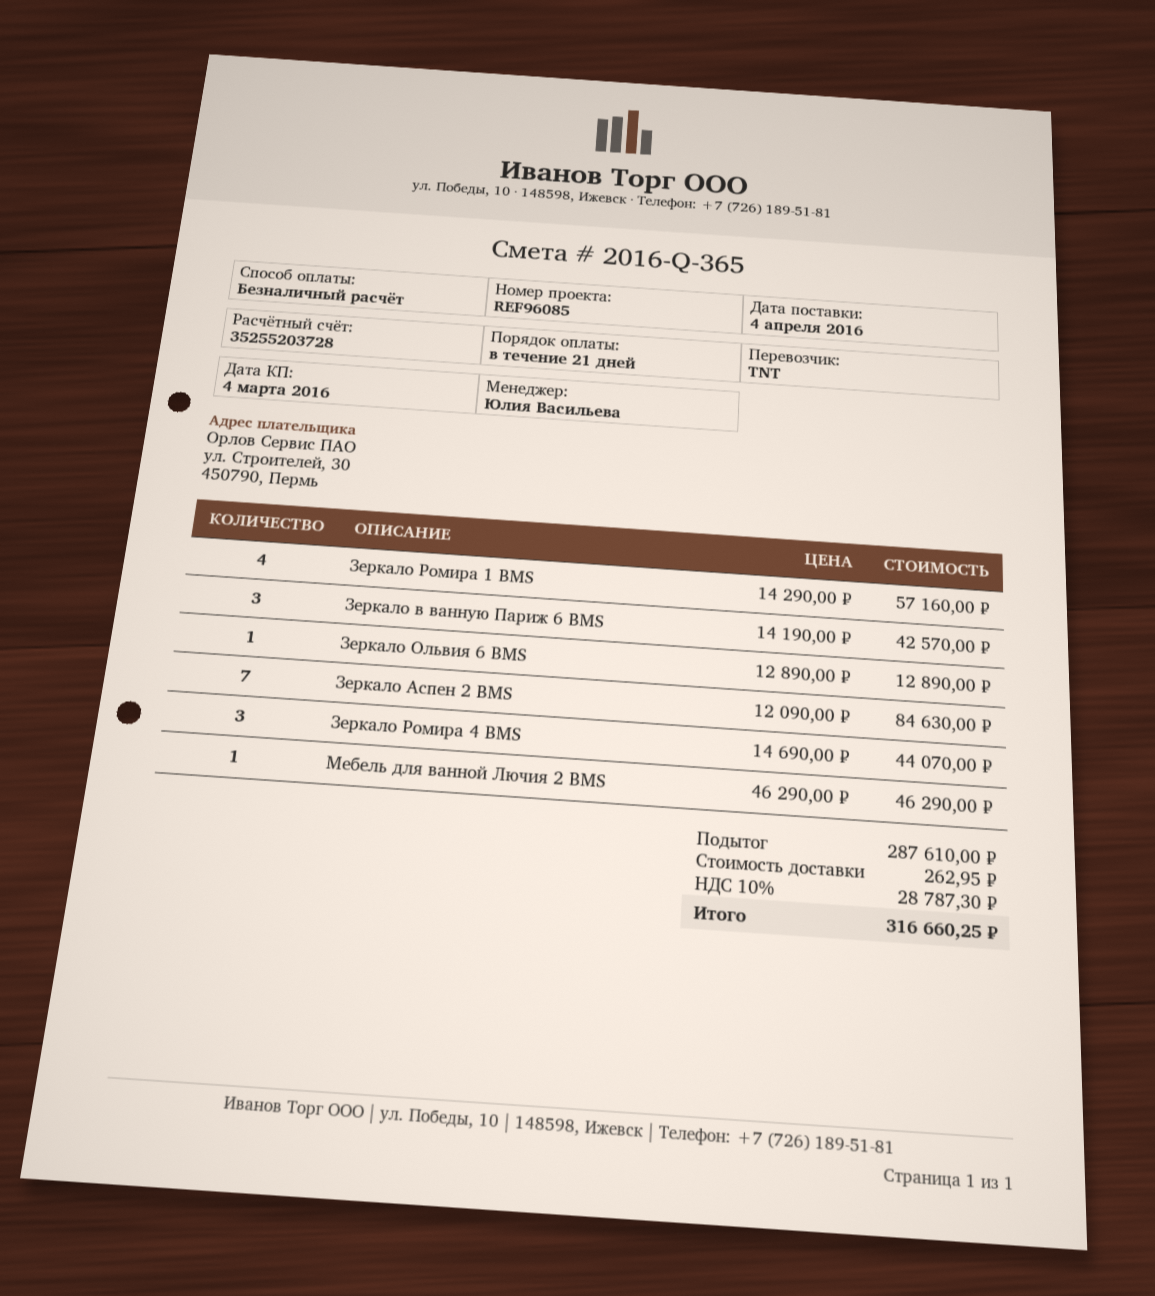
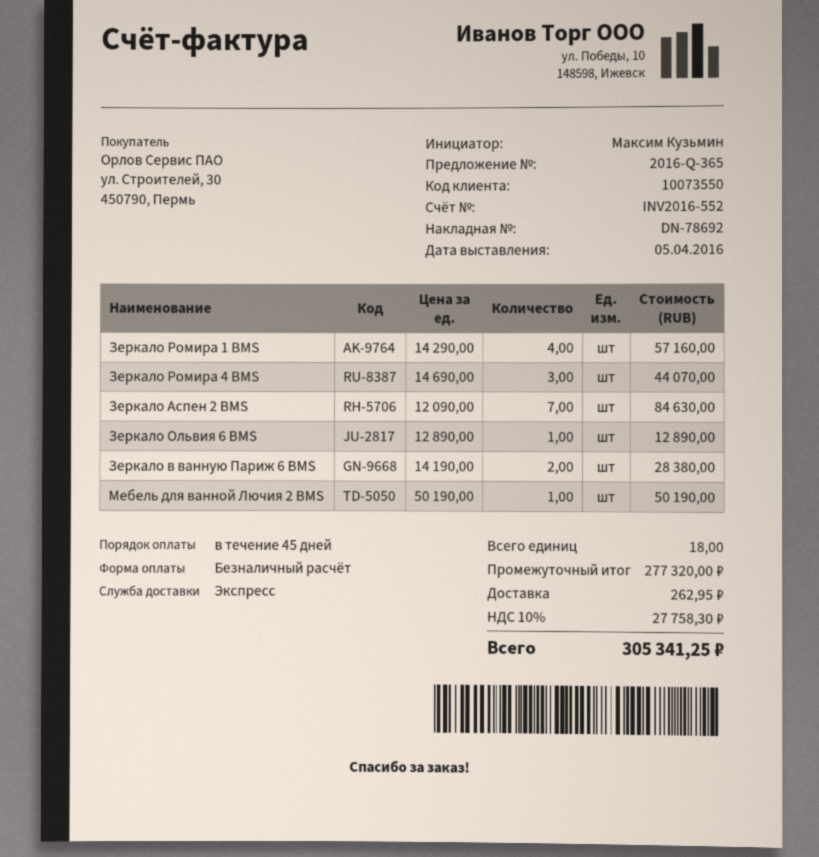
payment terms: 21 days -> 45 days
shipping method: TNT -> express
Зеркало в ванную Париж 6 BMS: 3 x 14190.00 = 42570.00 -> 2 x 14190.00 = 28380.00
Мебель для ванной Лючия 2 BMS: 1 x 46290.00 = 46290.00 -> 1 x 50190.00 = 50190.00
subtotal: 287610.00 -> 277320.00
tax: 10% = 28787.30 -> 10% = 27758.30
total: 316660.25 -> 305341.25

